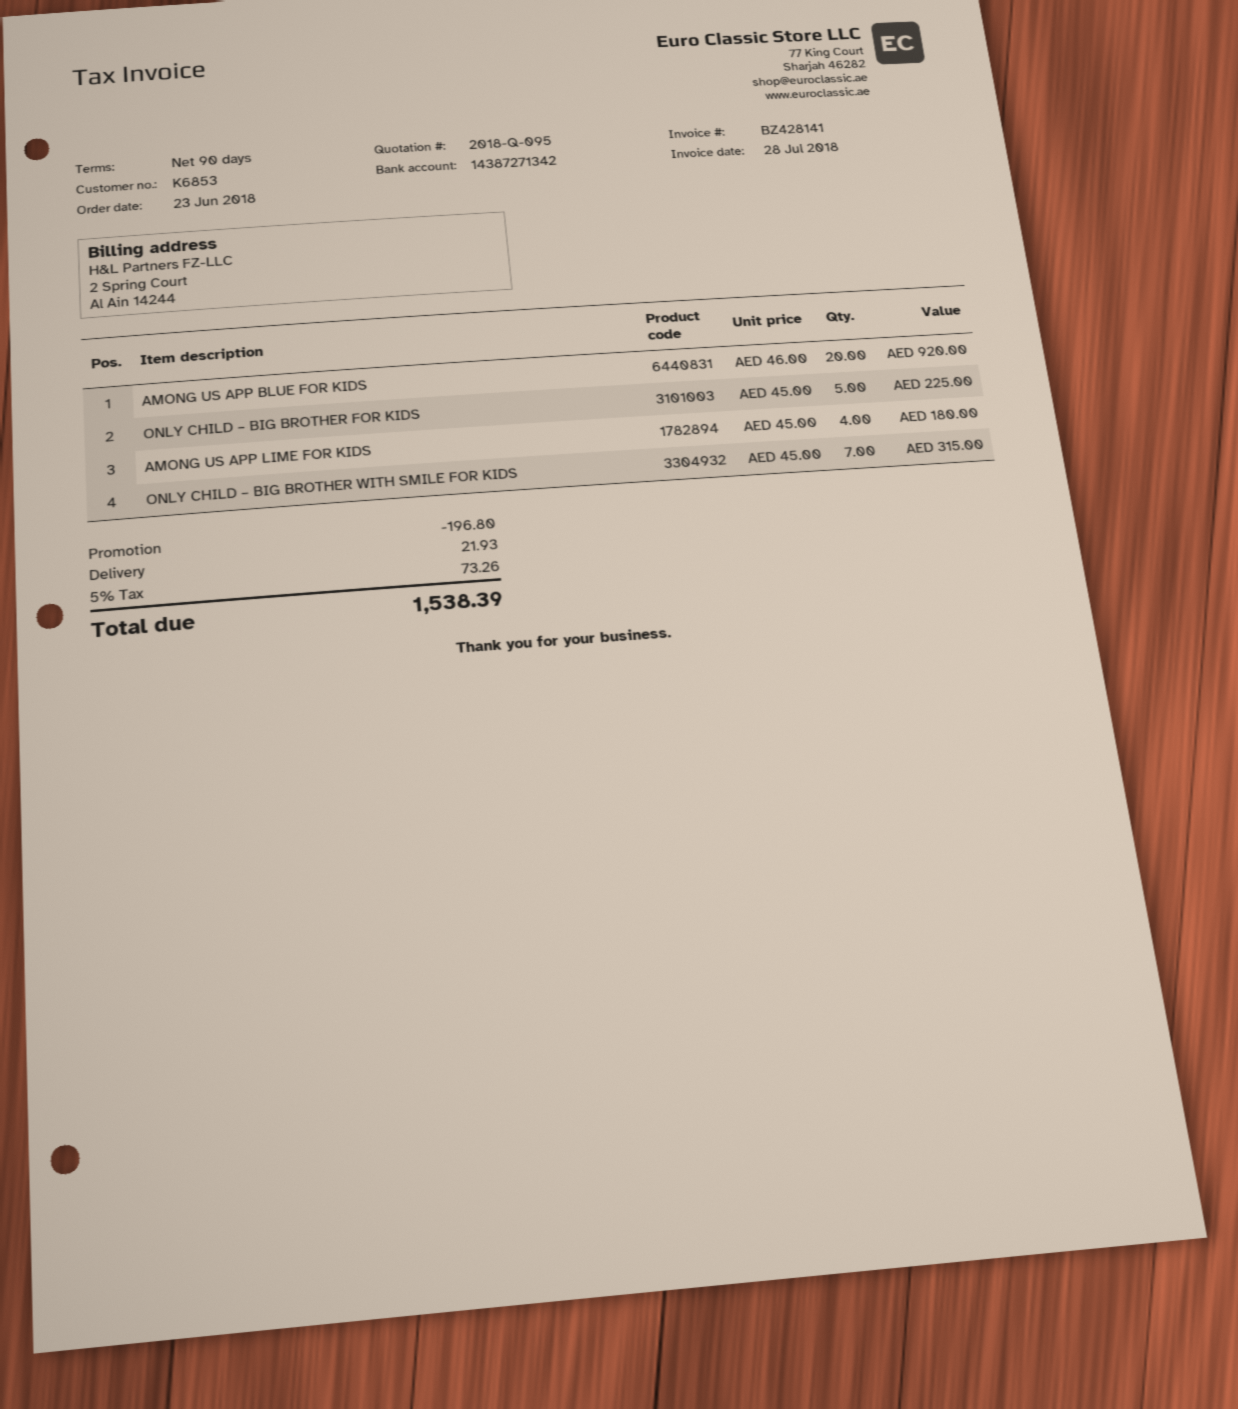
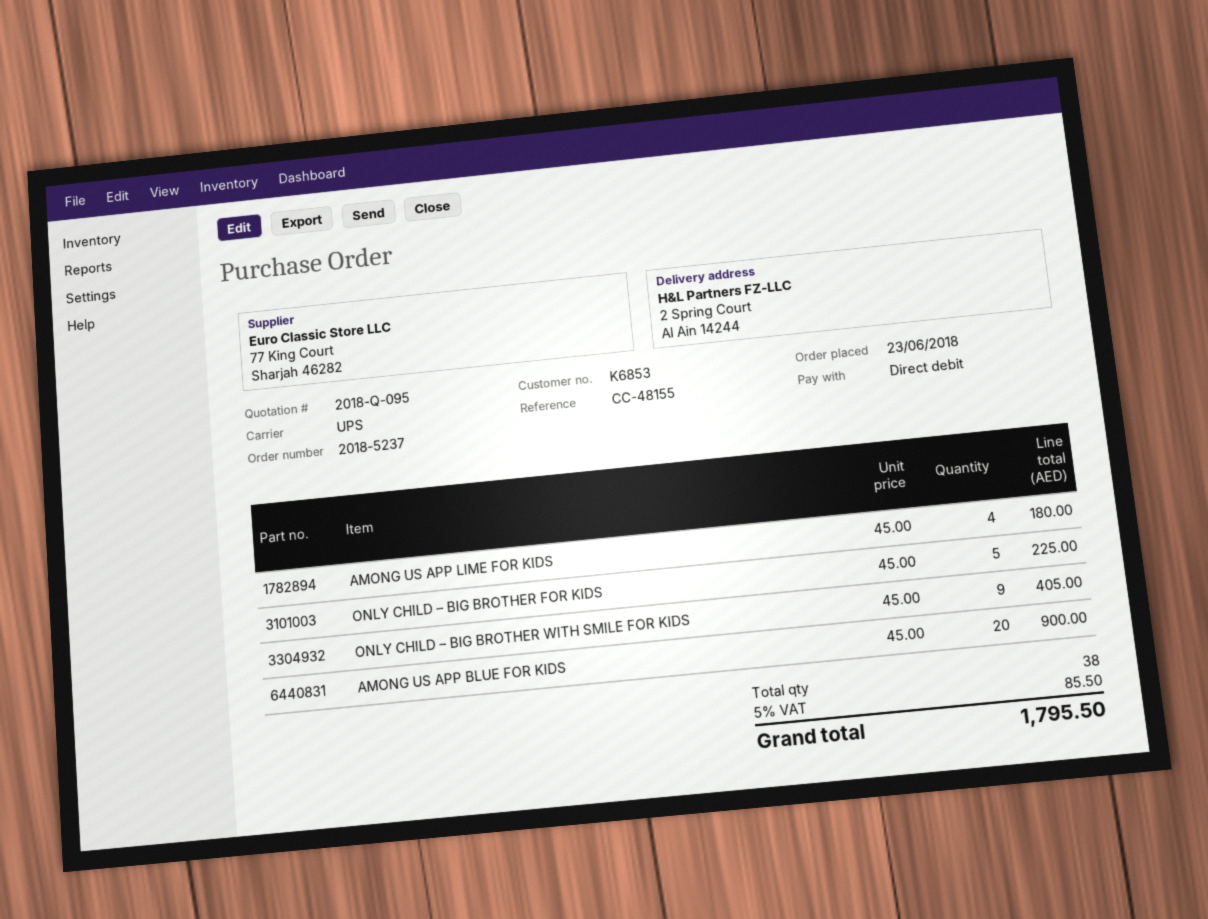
AMONG US APP BLUE FOR KIDS: 20 x 46.00 = 920.00 -> 20 x 45.00 = 900.00
ONLY CHILD – BIG BROTHER WITH SMILE FOR KIDS: 7 x 45.00 = 315.00 -> 9 x 45.00 = 405.00
discount: 196.80 -> none
shipping: 21.93 -> none
tax: 5% = 73.26 -> 5% = 85.50
total: 1538.39 -> 1795.50

